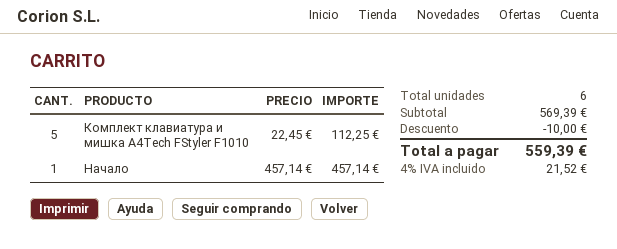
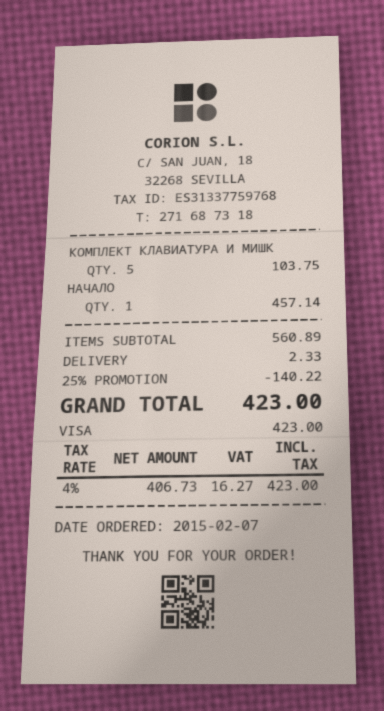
Комплект клавиатура и мишка A4Tech FStyler F1010: 5 for 112.25 -> 5 for 103.75
subtotal: 569.39 -> 560.89
discount: 10.00 -> 140.22
shipping: none -> 2.33
tax: 4% = 21.52 -> 4% = 16.27
total: 559.39 -> 423.00

